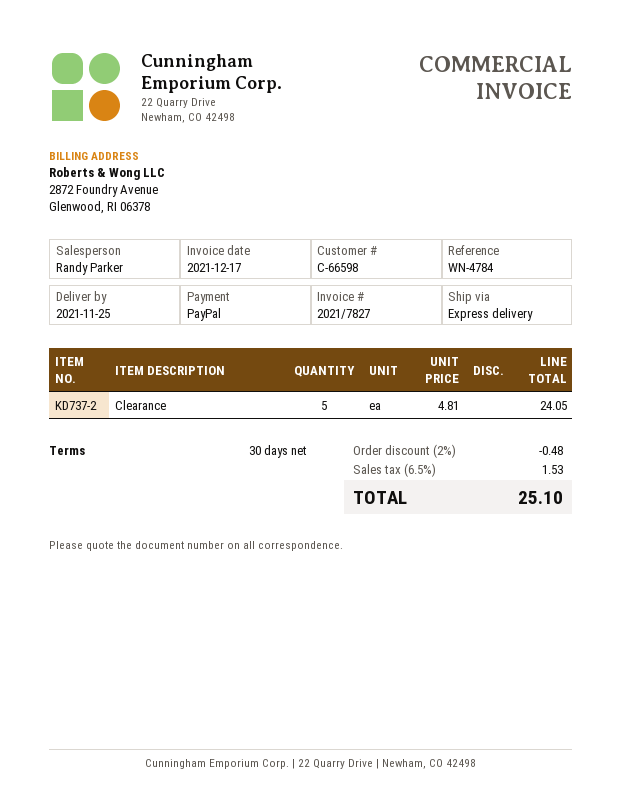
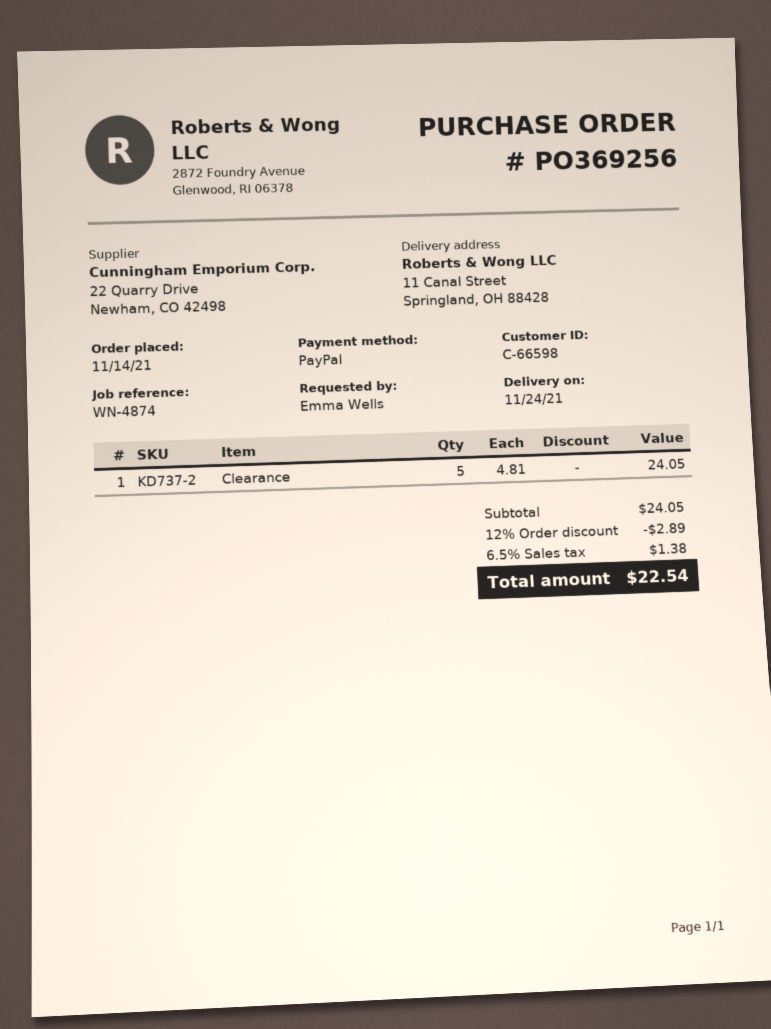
delivery date: 2021-11-25 -> 2021-11-24
reference: WN-4784 -> WN-4874
discount: 2% = 0.48 -> 12% = 2.89
tax: 6.5% = 1.53 -> 6.5% = 1.38
total: 25.10 -> 22.54

